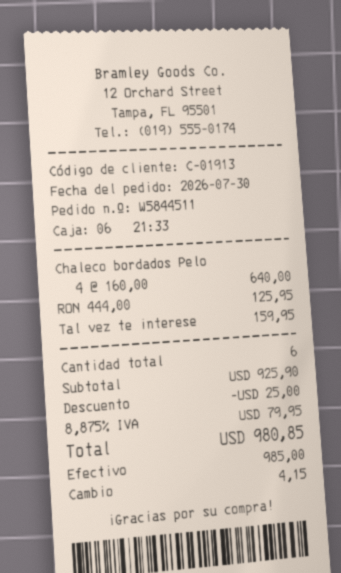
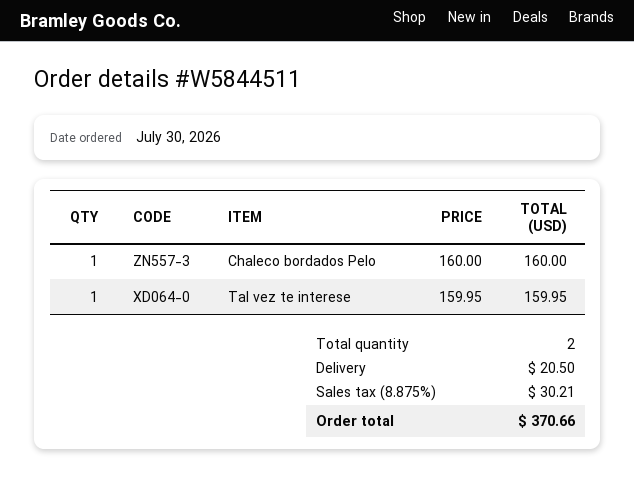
Chaleco bordados Pelo: 4 x 160.00 = 640.00 -> 1 x 160.00 = 160.00
RON 444,00: 1 x 125.95 = 125.95 -> none
total quantity: 6 -> 2
discount: 25.00 -> none
shipping: none -> 20.50
tax: 8.875% = 79.95 -> 8.875% = 30.21
total: 980.85 -> 370.66

